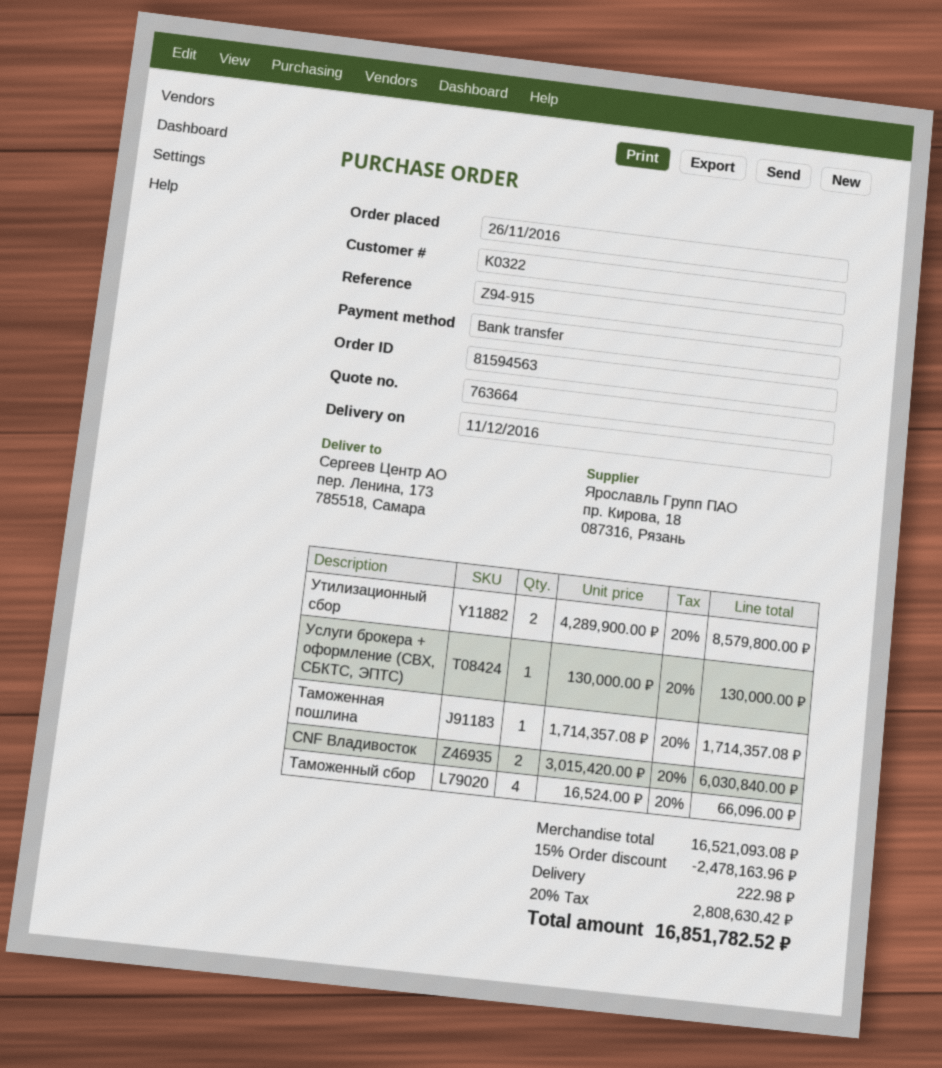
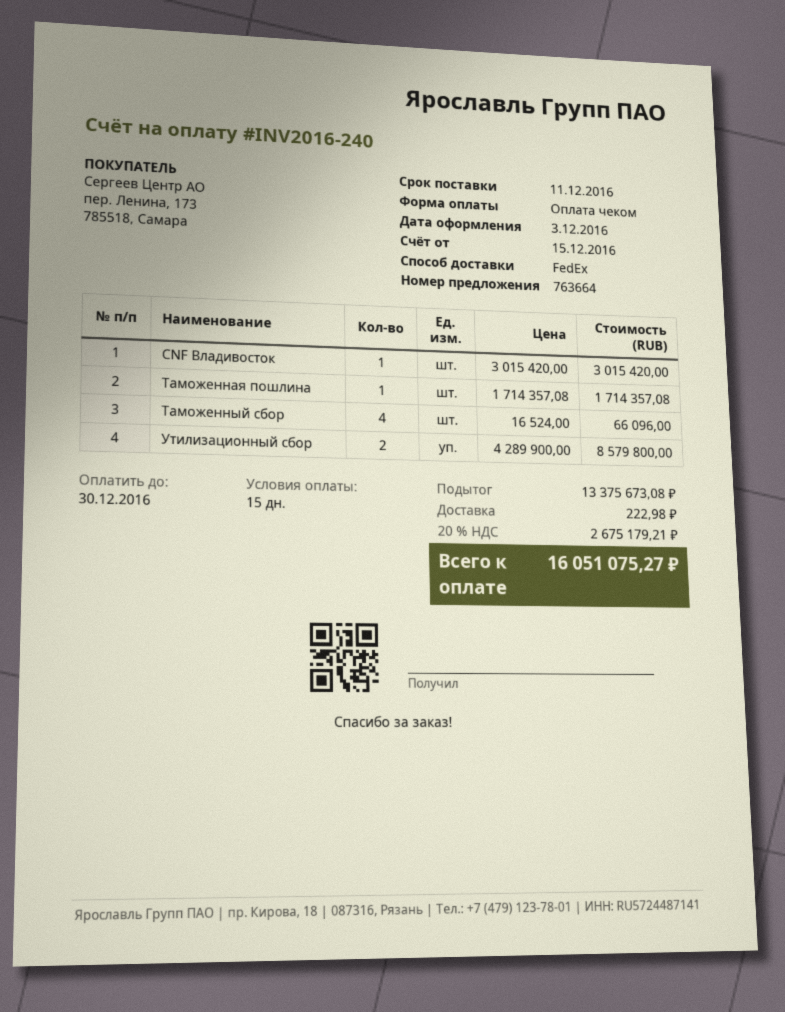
order date: 2016-11-26 -> 2016-12-03
payment method: bank transfer -> cheque
Услуги брокера + оформление (СВХ, СБКТС, ЭПТС): 1 x 130000.00 = 130000.00 -> none
CNF Владивосток: 2 x 3015420.00 = 6030840.00 -> 1 x 3015420.00 = 3015420.00
subtotal: 16521093.08 -> 13375673.08
discount: 15% = 2478163.96 -> none
tax: 20% = 2808630.42 -> 20% = 2675179.21
total: 16851782.52 -> 16051075.27

